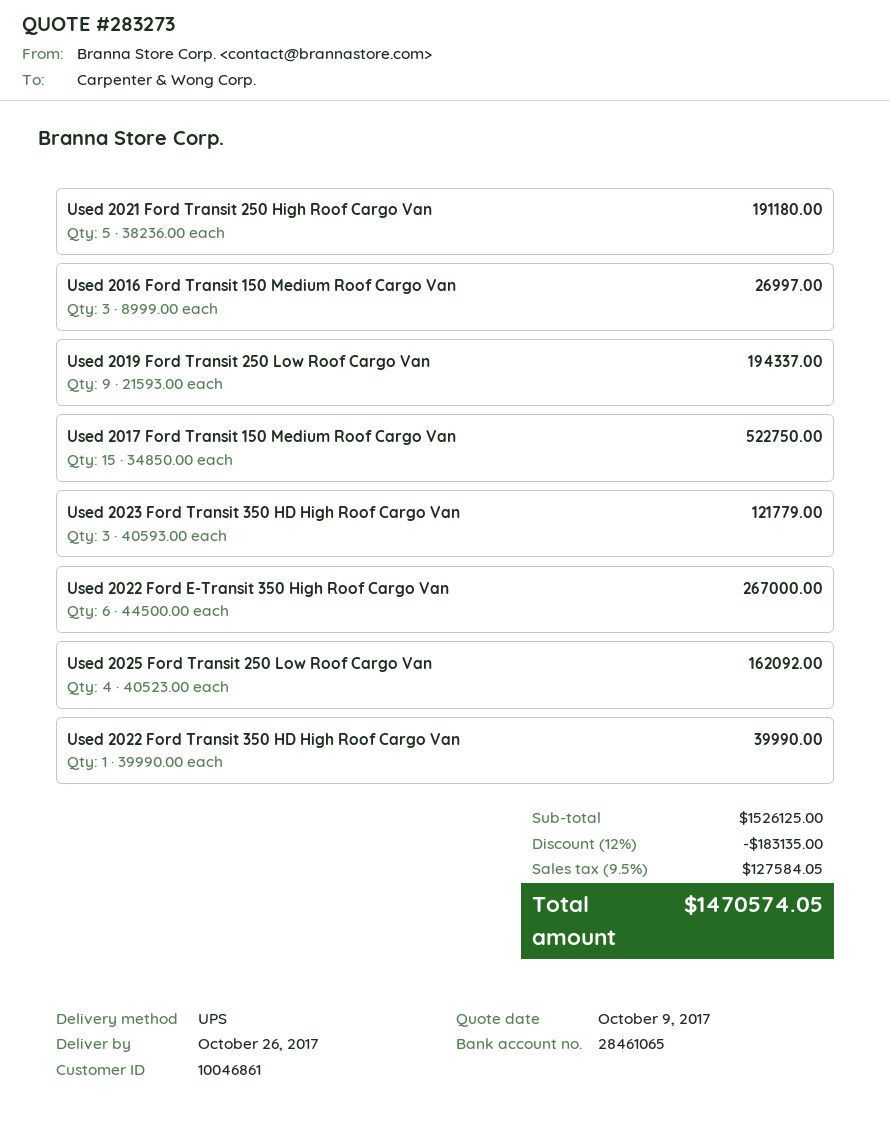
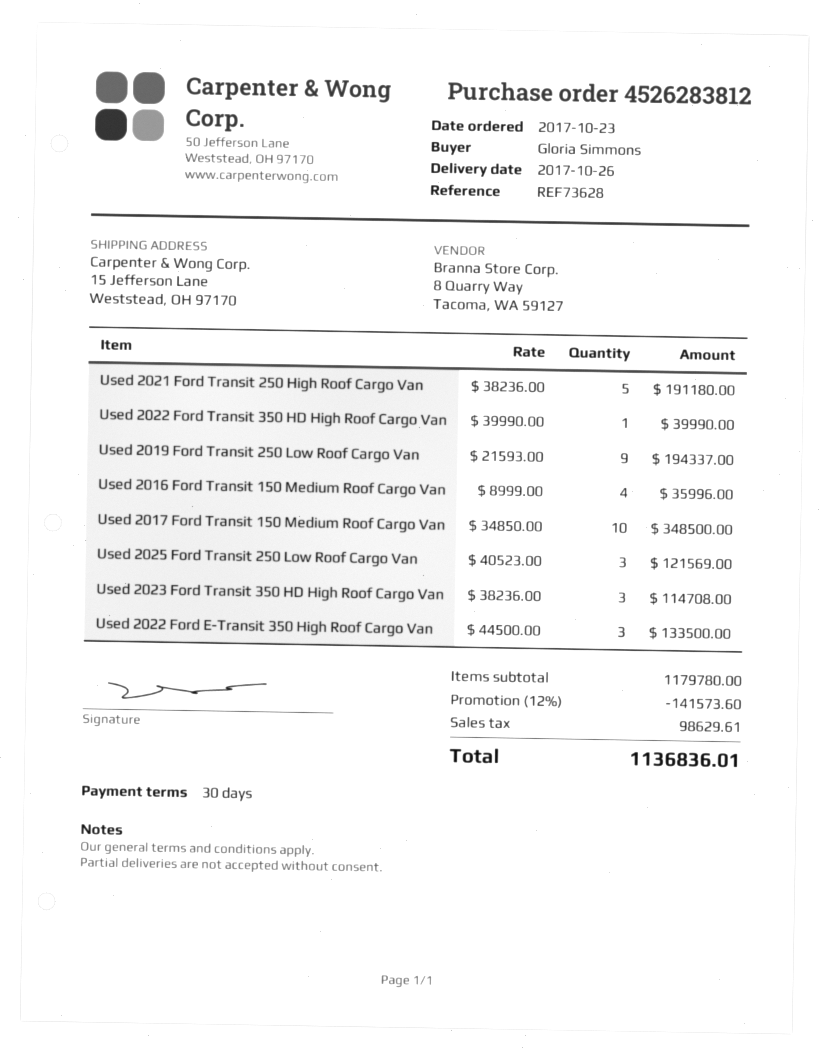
Used 2016 Ford Transit 150 Medium Roof Cargo Van: 3 x 8999.00 = 26997.00 -> 4 x 8999.00 = 35996.00
Used 2017 Ford Transit 150 Medium Roof Cargo Van: 15 x 34850.00 = 522750.00 -> 10 x 34850.00 = 348500.00
Used 2023 Ford Transit 350 HD High Roof Cargo Van: 3 x 40593.00 = 121779.00 -> 3 x 38236.00 = 114708.00
Used 2022 Ford E-Transit 350 High Roof Cargo Van: 6 x 44500.00 = 267000.00 -> 3 x 44500.00 = 133500.00
Used 2025 Ford Transit 250 Low Roof Cargo Van: 4 x 40523.00 = 162092.00 -> 3 x 40523.00 = 121569.00
subtotal: 1526125.00 -> 1179780.00
discount: 12% = 183135.00 -> 12% = 141573.60
tax: 127584.05 -> 98629.61
total: 1470574.05 -> 1136836.01

